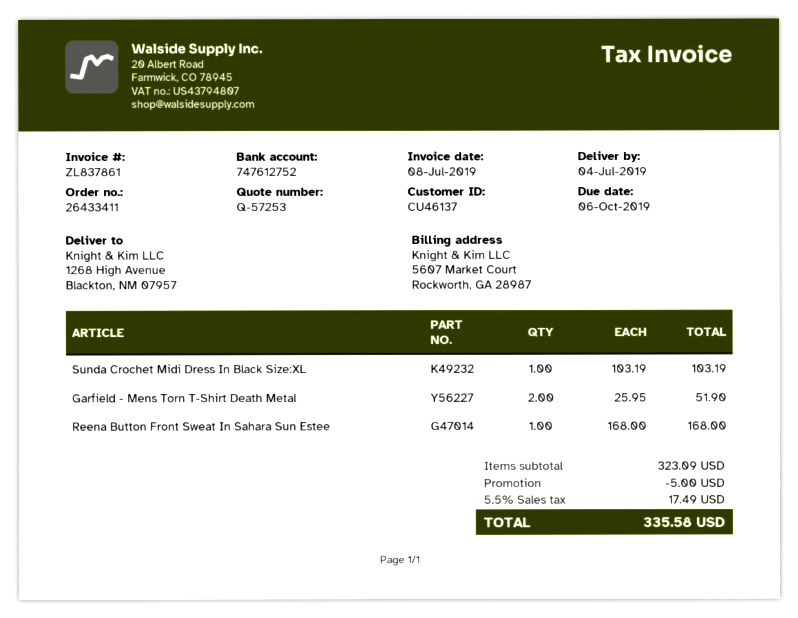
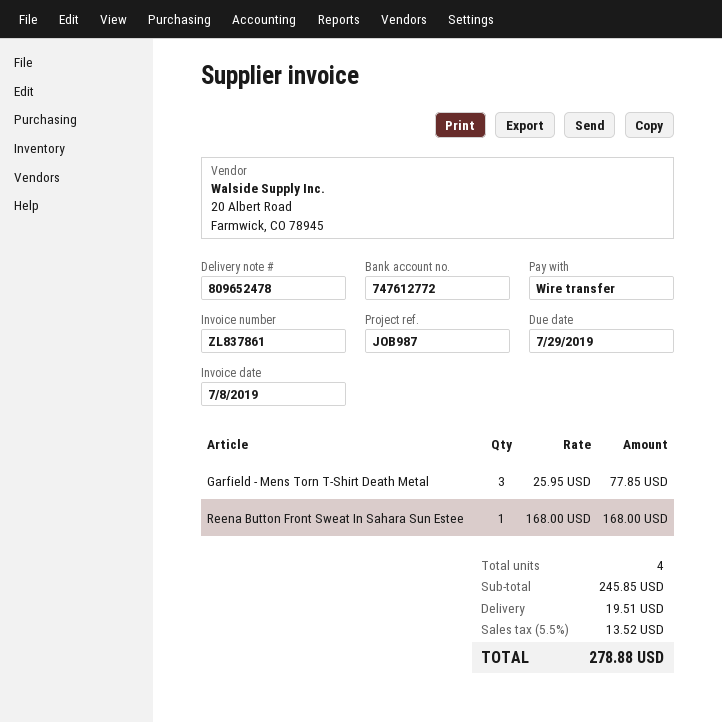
due date: 2019-10-06 -> 2019-07-29
bank account: 747612752 -> 747612772
Sunda Crochet Midi Dress In Black Size:XL: 1 x 103.19 = 103.19 -> none
Garfield - Mens Torn T-Shirt Death Metal: 2 x 25.95 = 51.90 -> 3 x 25.95 = 77.85
subtotal: 323.09 -> 245.85
discount: 5.00 -> none
shipping: none -> 19.51
tax: 5.5% = 17.49 -> 5.5% = 13.52
total: 335.58 -> 278.88

